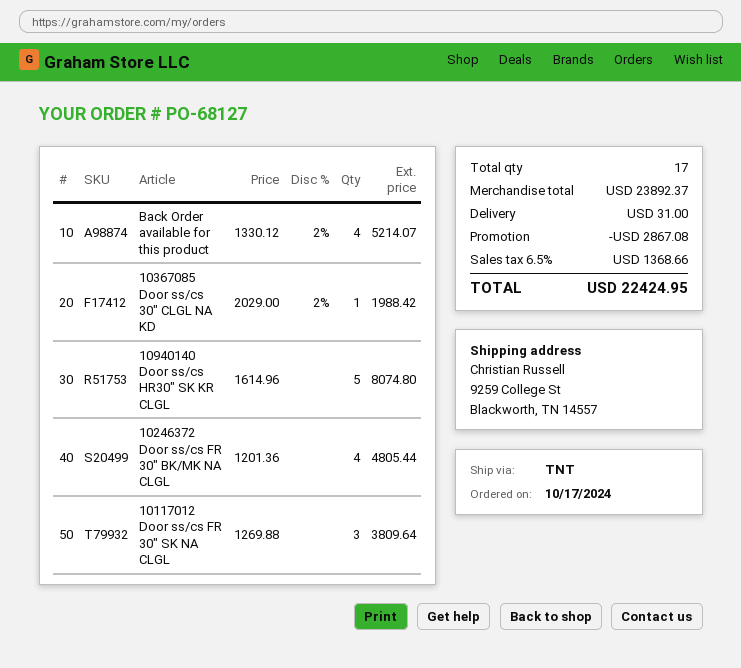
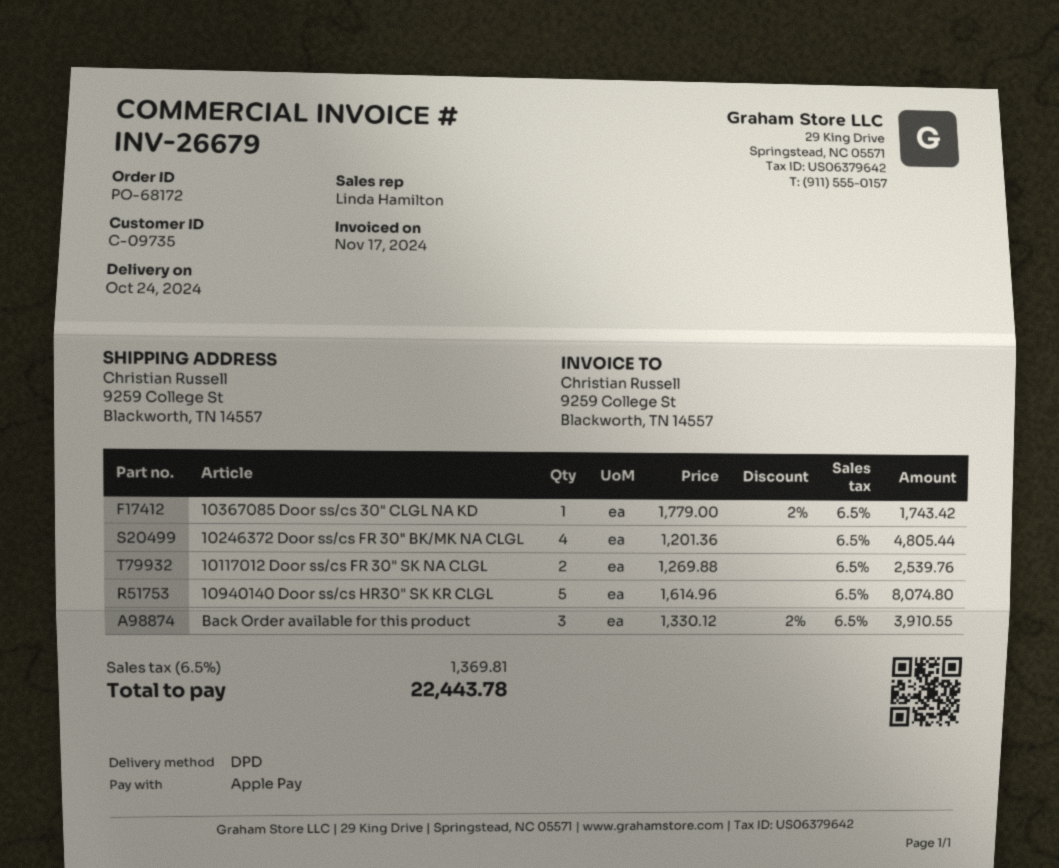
order number: PO-68127 -> PO-68172
shipping method: TNT -> DPD
Back Order available for this product: 4 x 1330.12 - 2% = 5214.07 -> 3 x 1330.12 - 2% = 3910.55
10367085 Door ss/cs 30" CLGL NA KD: 1 x 2029.00 - 2% = 1988.42 -> 1 x 1779.00 - 2% = 1743.42
10117012 Door ss/cs FR 30" SK NA CLGL: 3 x 1269.88 = 3809.64 -> 2 x 1269.88 = 2539.76
discount: 2867.08 -> none
shipping: 31.00 -> none
tax: 6.5% = 1368.66 -> 6.5% = 1369.81
total: 22424.95 -> 22443.78

